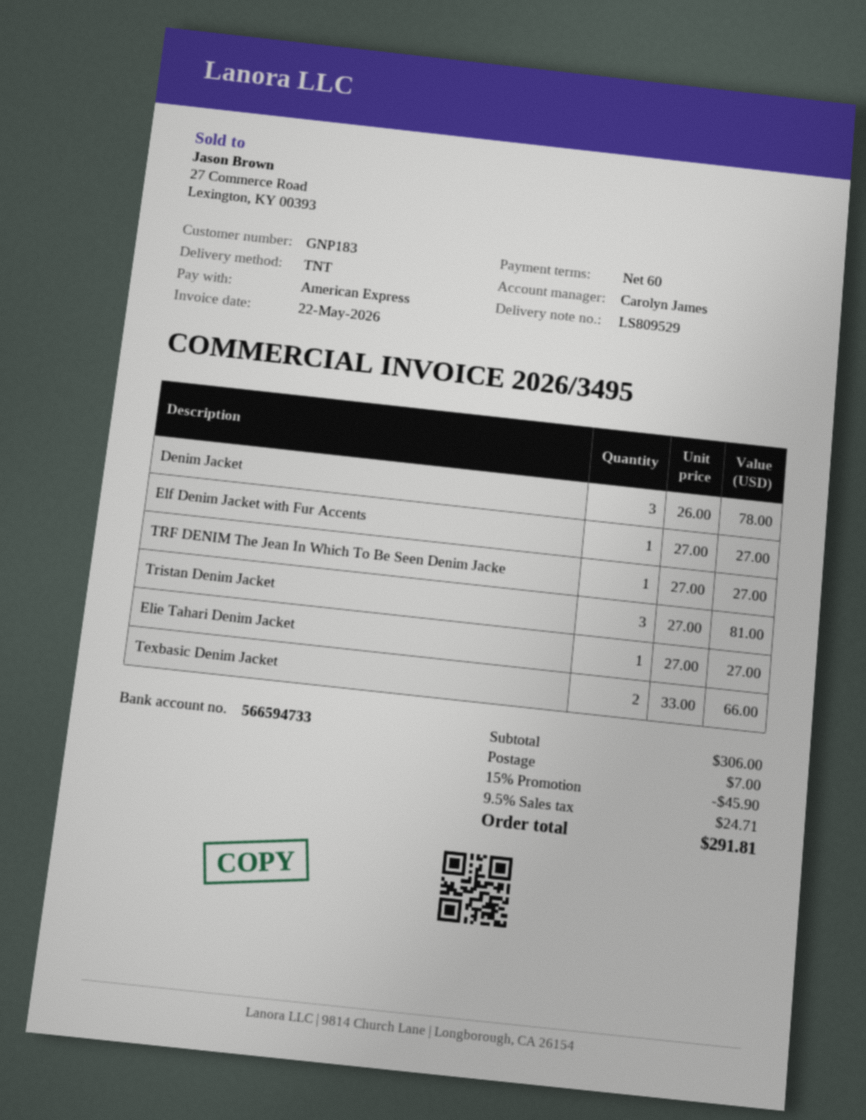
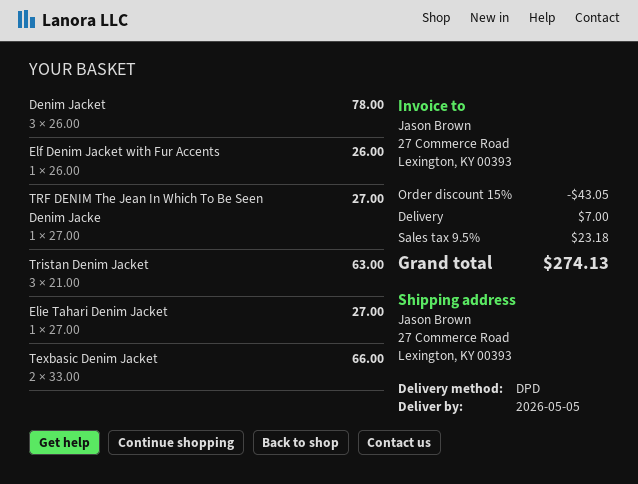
shipping method: TNT -> DPD
Elf Denim Jacket with Fur Accents: 1 x 27.00 = 27.00 -> 1 x 26.00 = 26.00
Tristan Denim Jacket: 3 x 27.00 = 81.00 -> 3 x 21.00 = 63.00
discount: 15% = 45.90 -> 15% = 43.05
tax: 9.5% = 24.71 -> 9.5% = 23.18
total: 291.81 -> 274.13

